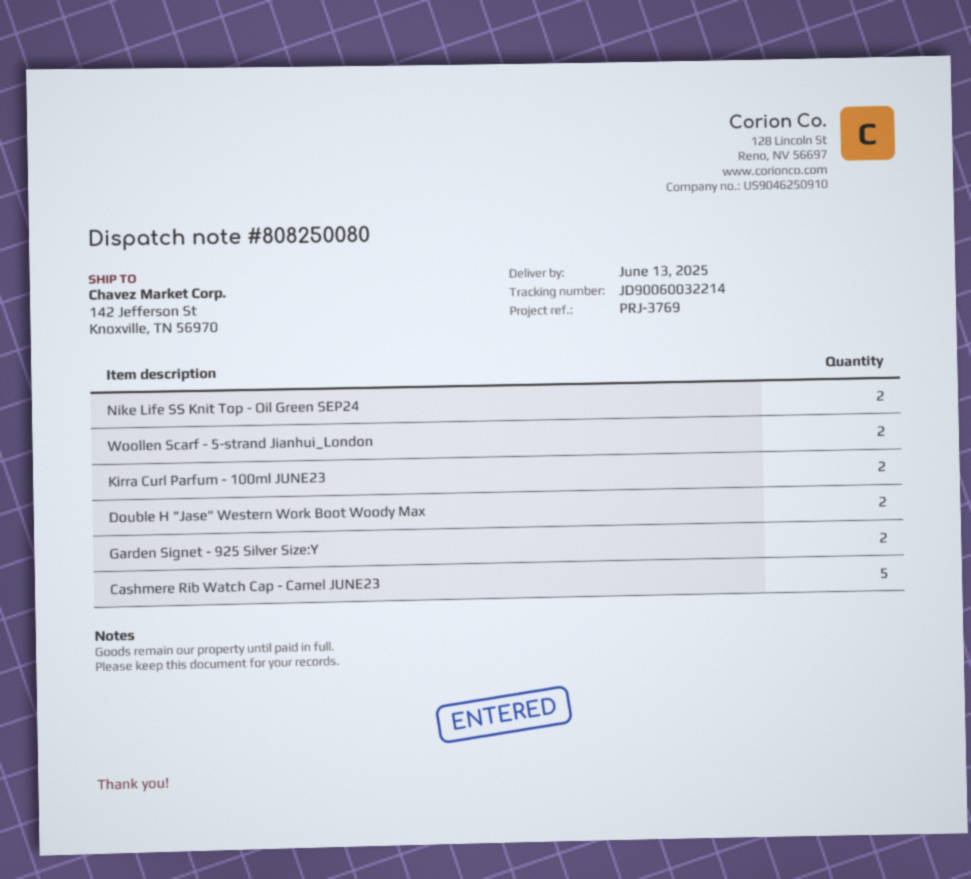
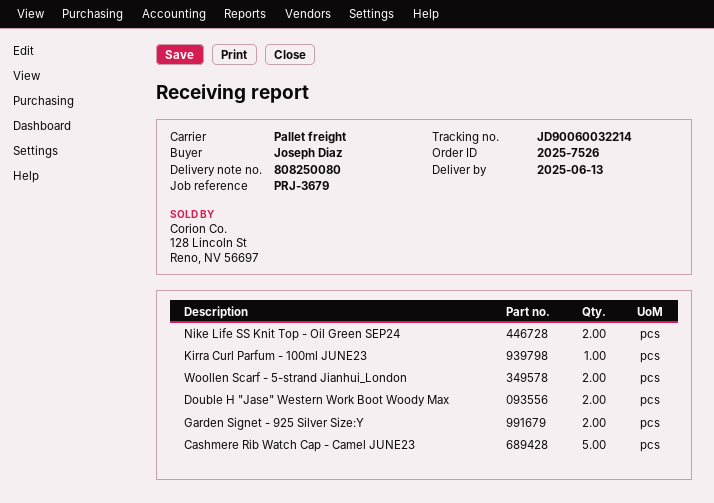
reference: PRJ-3769 -> PRJ-3679
Kirra Curl Parfum - 100ml JUNE23: 2 -> 1

